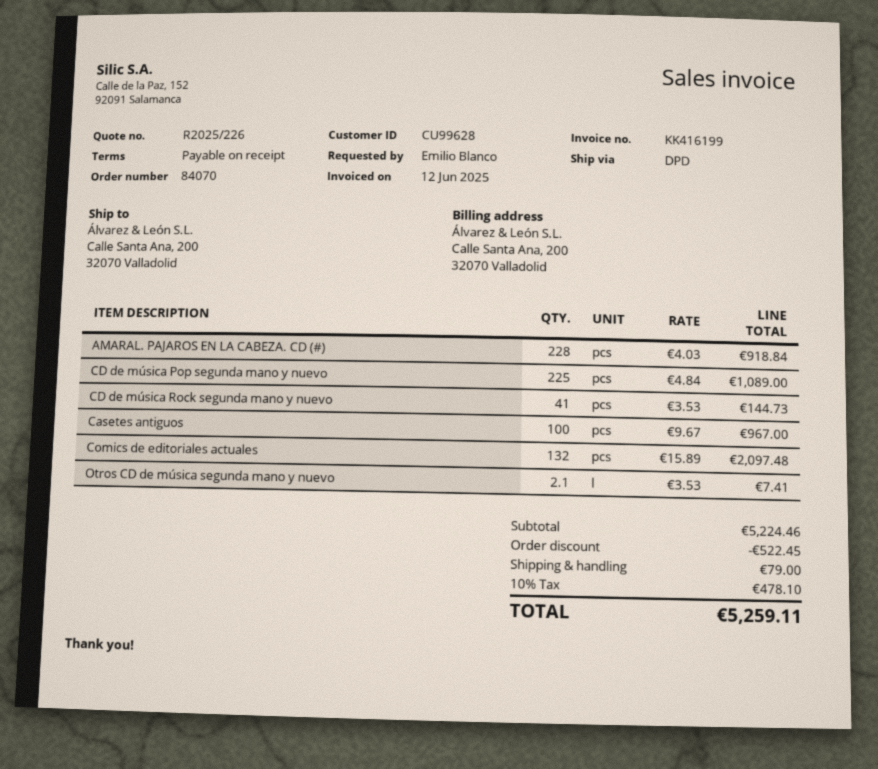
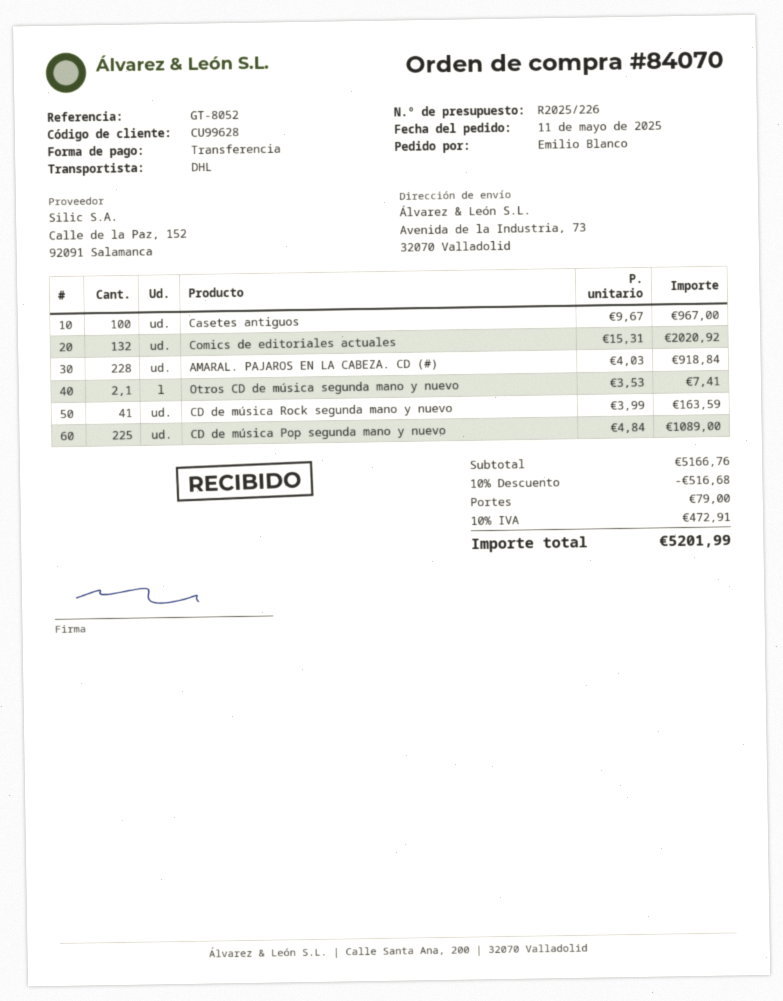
shipping method: DPD -> DHL
ship to: Calle Santa Ana, 200, 32070 Valladolid -> Avenida de la Industria, 73, 32070 Valladolid
CD de música Rock segunda mano y nuevo: 41 x 3.53 = 144.73 -> 41 x 3.99 = 163.59
Comics de editoriales actuales: 132 x 15.89 = 2097.48 -> 132 x 15.31 = 2020.92
subtotal: 5224.46 -> 5166.76
discount: 522.45 -> 516.68
tax: 10% = 478.10 -> 10% = 472.91
total: 5259.11 -> 5201.99

